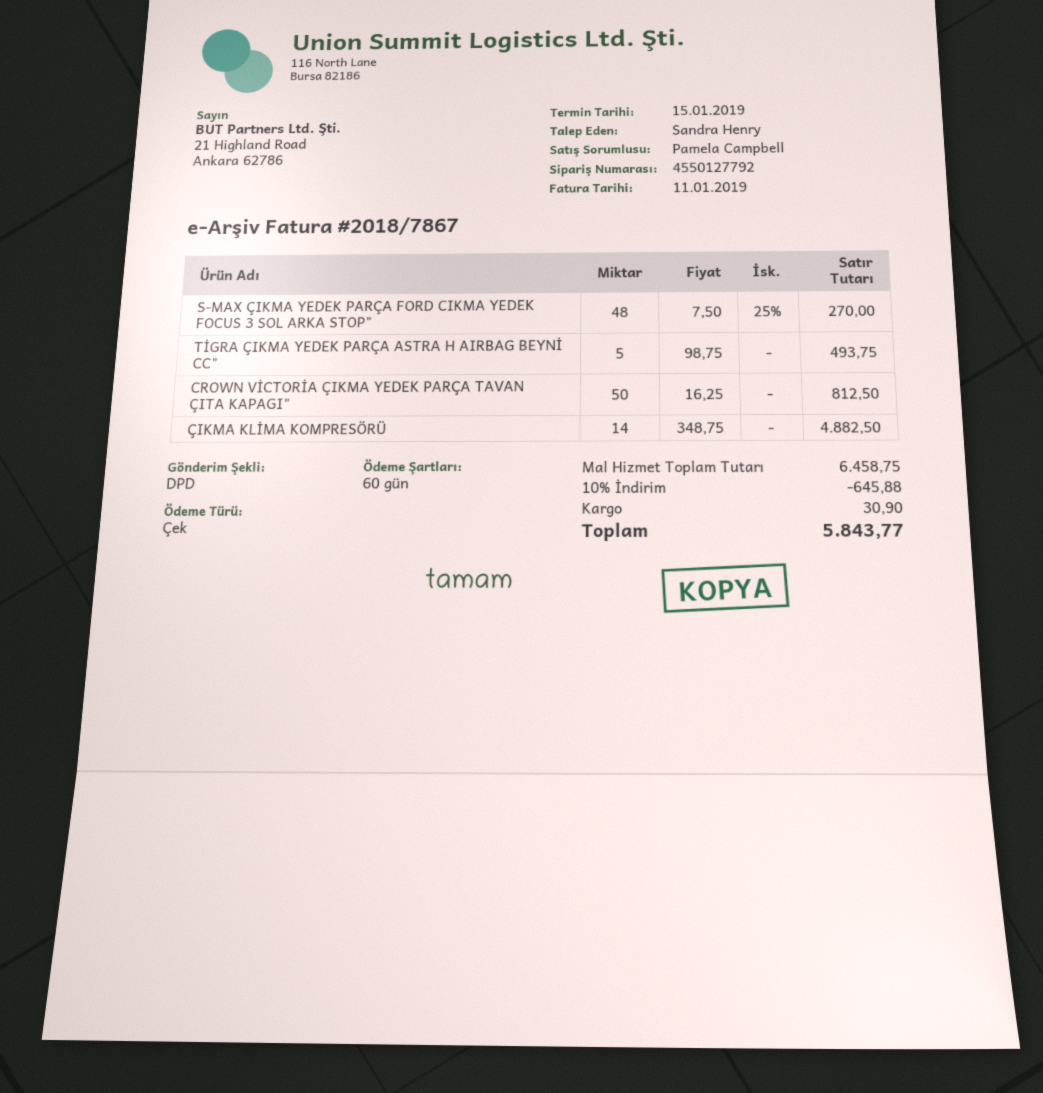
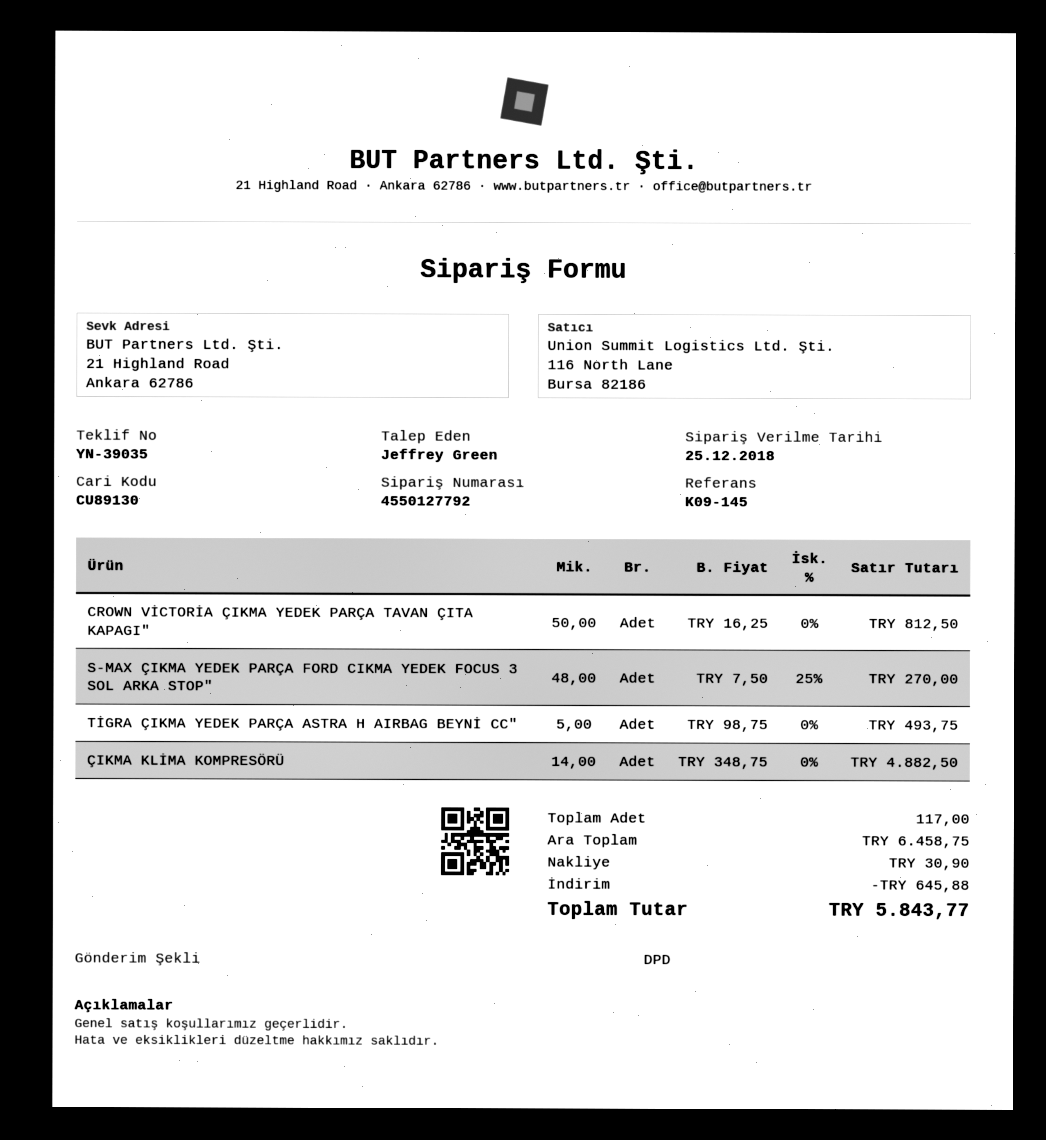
ordered by: Sandra Henry -> Jeffrey Green

